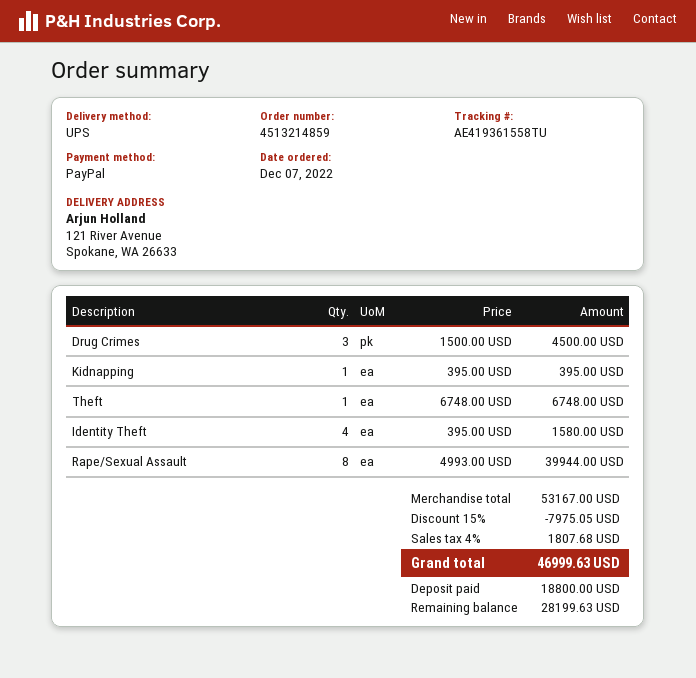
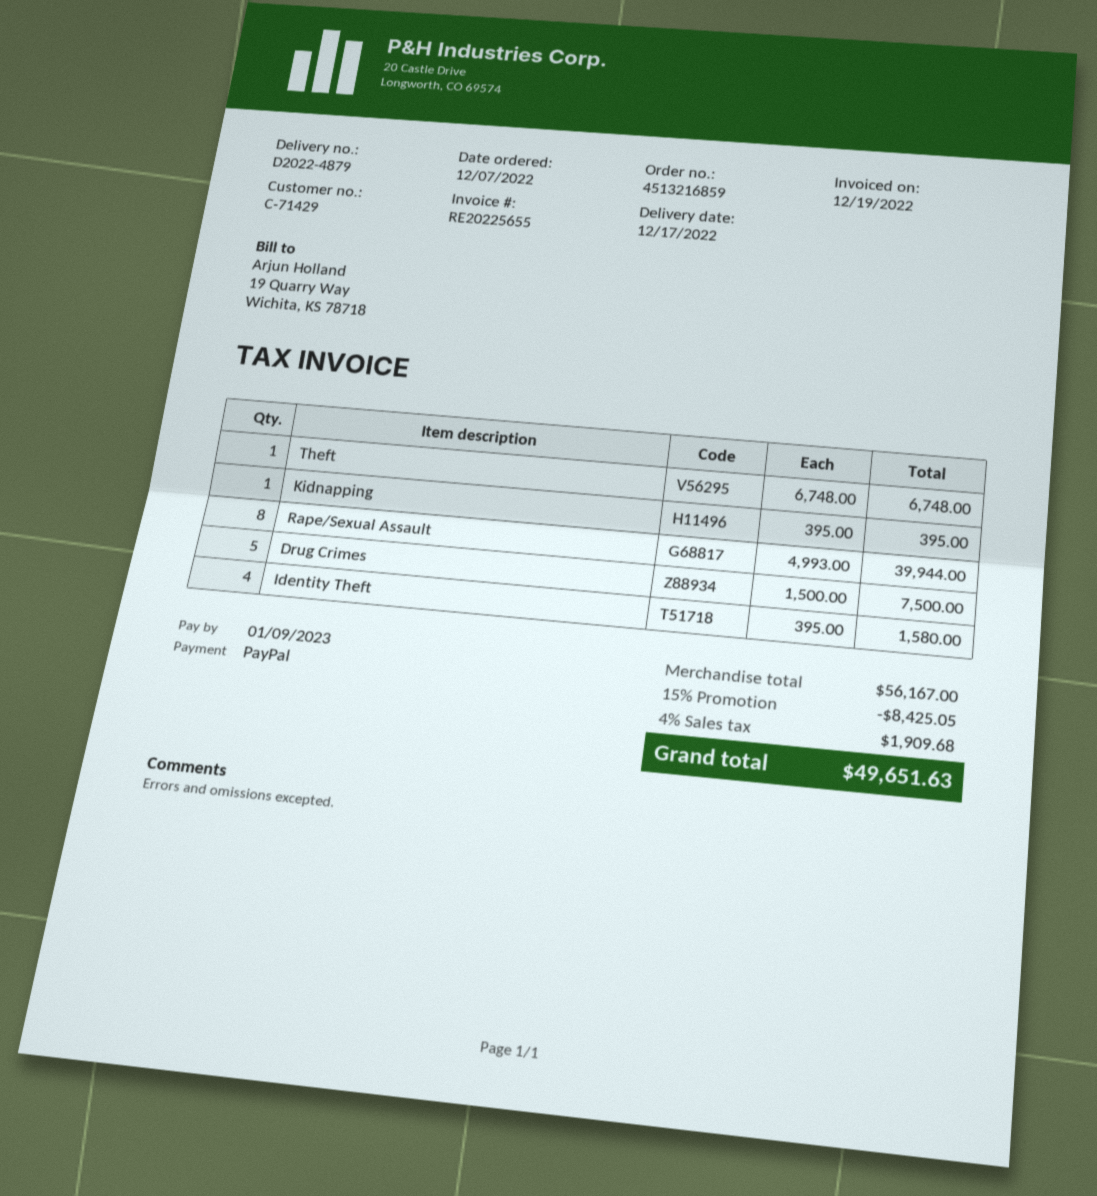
order number: 4513214859 -> 4513216859
Drug Crimes: 3 x 1500.00 = 4500.00 -> 5 x 1500.00 = 7500.00
subtotal: 53167.00 -> 56167.00
discount: 15% = 7975.05 -> 15% = 8425.05
tax: 4% = 1807.68 -> 4% = 1909.68
total: 46999.63 -> 49651.63

